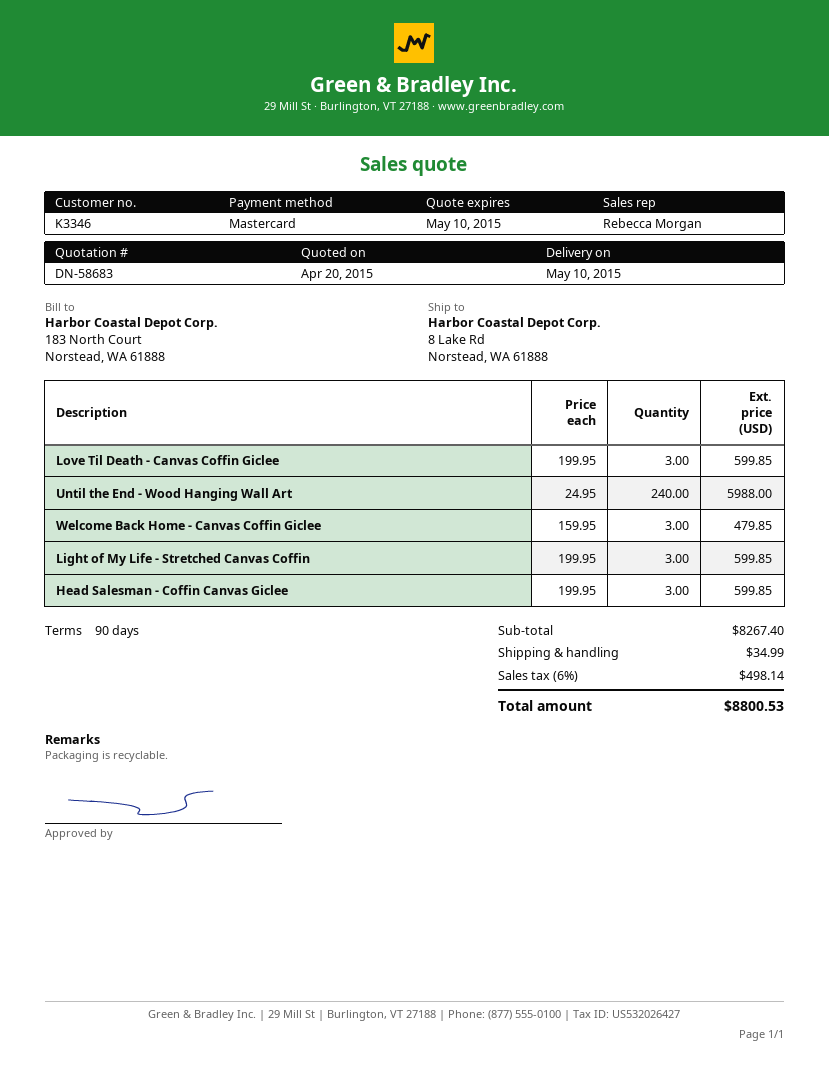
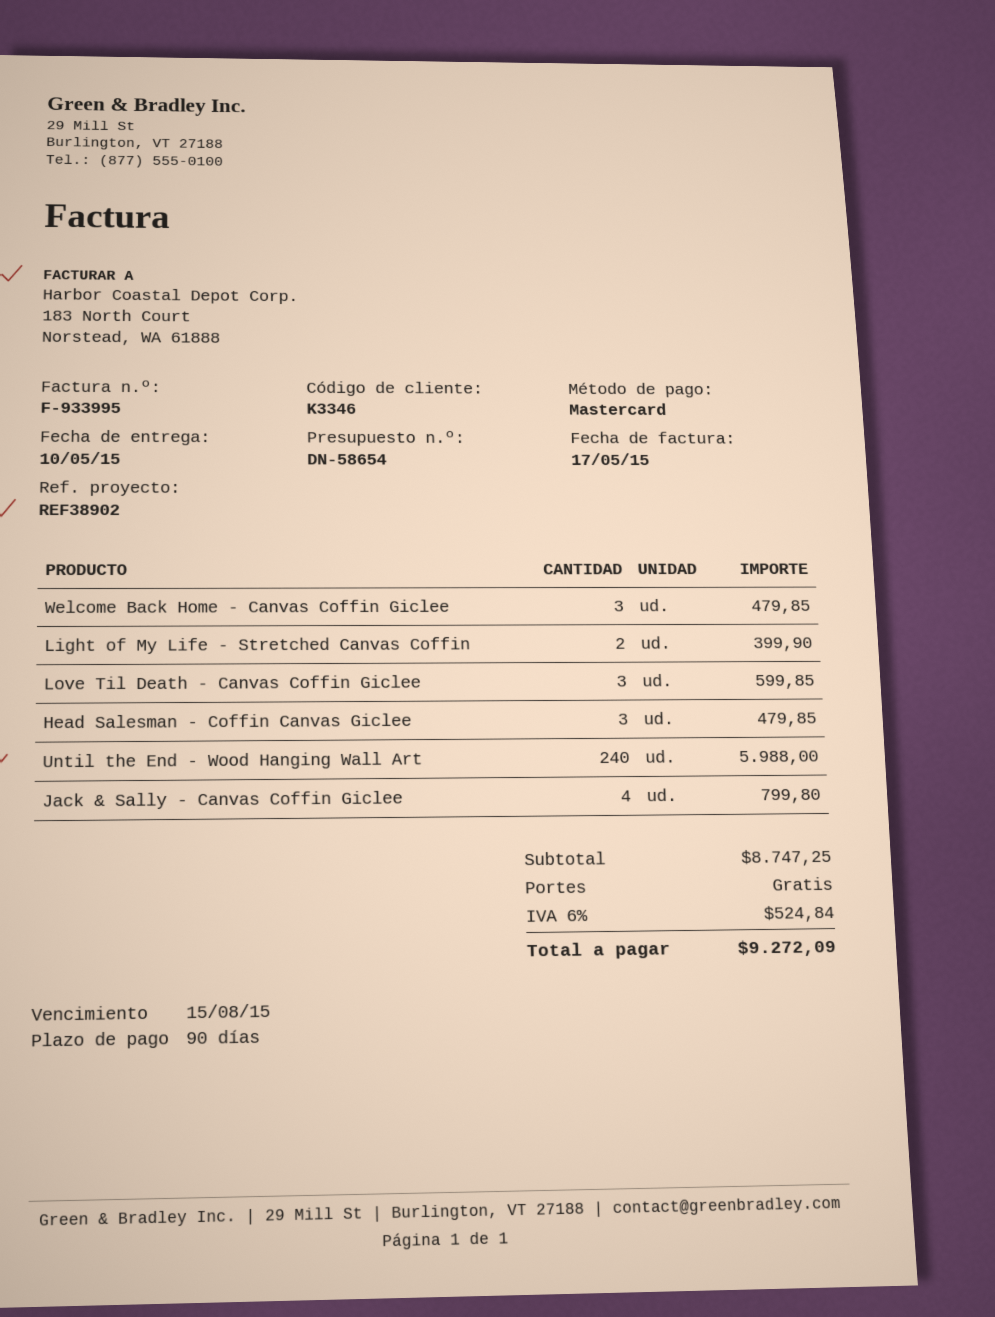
quote number: DN-58683 -> DN-58654
Light of My Life - Stretched Canvas Coffin: 3 for 599.85 -> 2 for 399.90
Head Salesman - Coffin Canvas Giclee: 3 for 599.85 -> 3 for 479.85
Jack & Sally - Canvas Coffin Giclee: none -> 4 for 799.80
subtotal: 8267.40 -> 8747.25
shipping: 34.99 -> 0.00
tax: 6% = 498.14 -> 6% = 524.84
total: 8800.53 -> 9272.09

